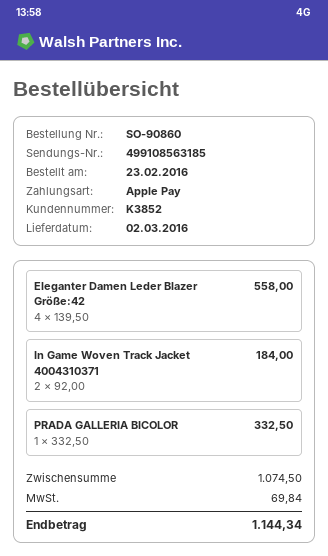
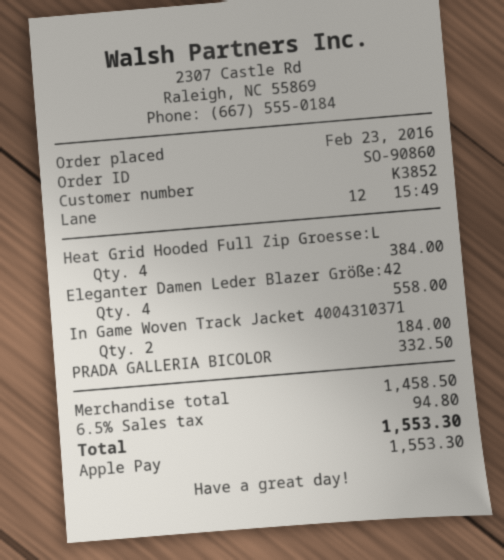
Heat Grid Hooded Full Zip Groesse:L: none -> 4 for 384.00
subtotal: 1074.50 -> 1458.50
tax: 69.84 -> 94.80
total: 1144.34 -> 1553.30

